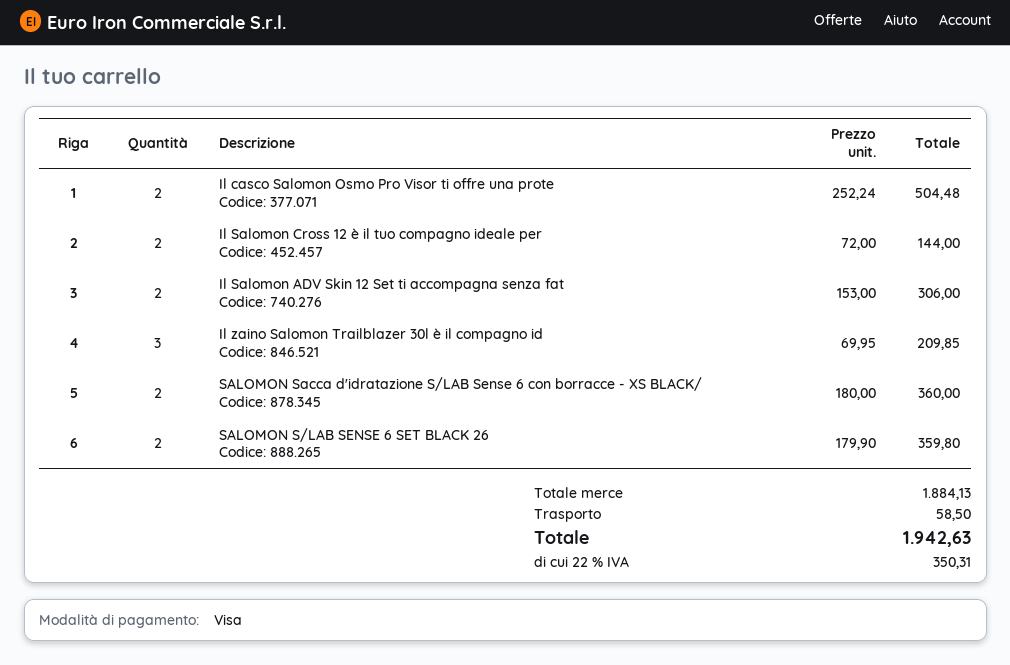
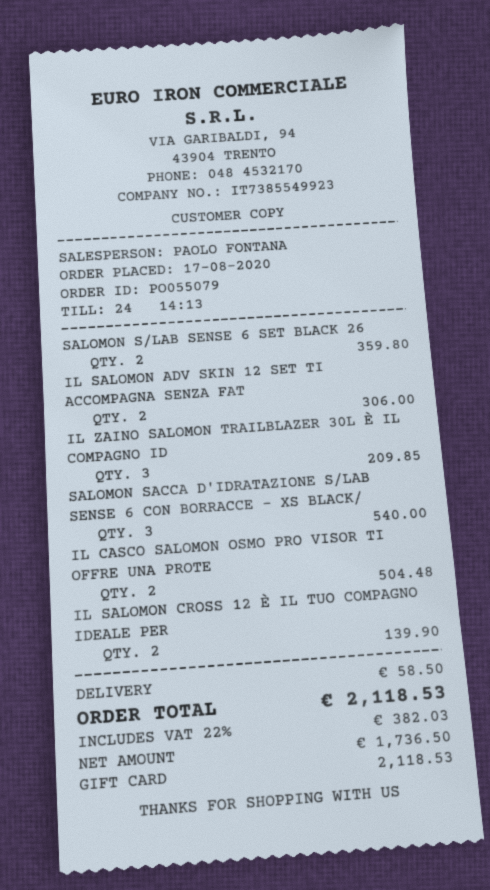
payment method: Visa -> gift card
Il Salomon Cross 12 è il tuo compagno ideale per: 2 for 144.00 -> 2 for 139.90
SALOMON Sacca d'idratazione S/LAB Sense 6 con borracce - XS BLACK/: 2 for 360.00 -> 3 for 540.00
tax: 22% = 350.31 -> 22% = 382.03
total: 1942.63 -> 2118.53

